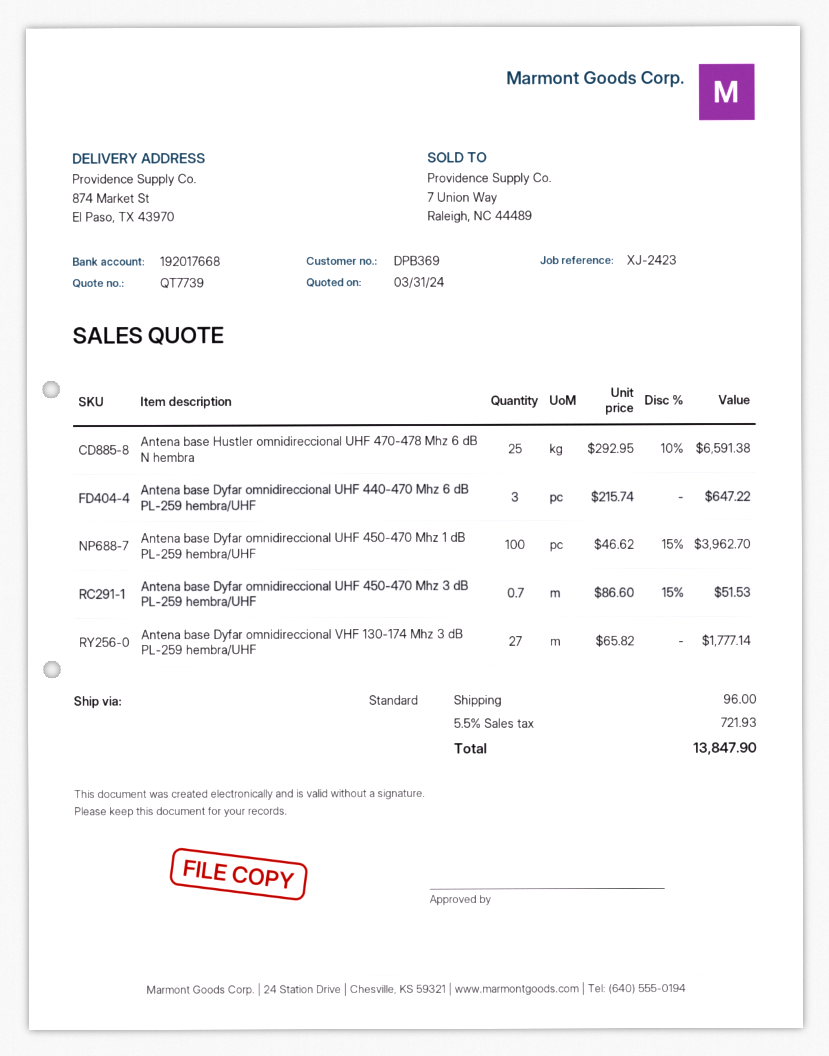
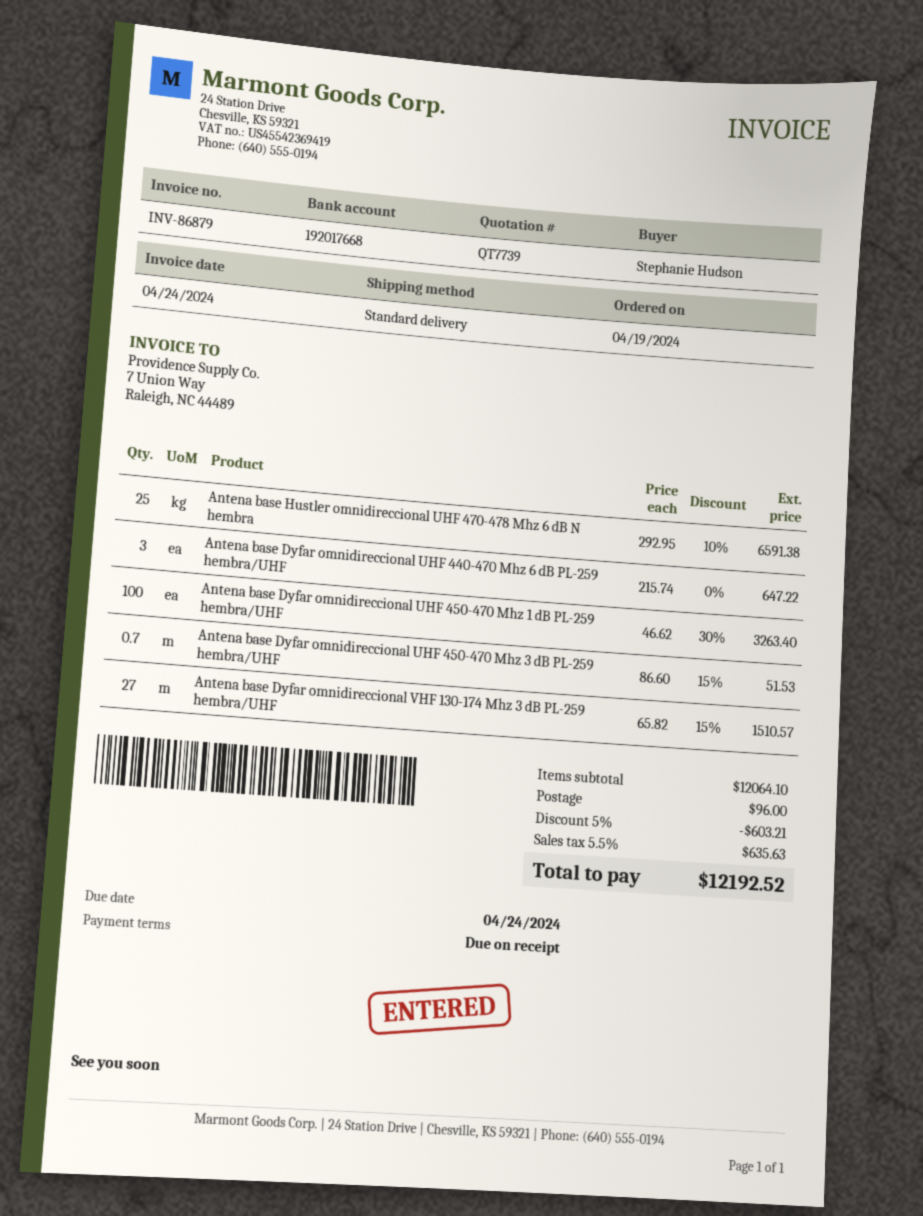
Antena base Dyfar omnidireccional UHF 450-470 Mhz 1 dB PL-259 hembra/UHF: 100 x 46.62 - 15% = 3962.70 -> 100 x 46.62 - 30% = 3263.40
Antena base Dyfar omnidireccional VHF 130-174 Mhz 3 dB PL-259 hembra/UHF: 27 x 65.82 = 1777.14 -> 27 x 65.82 - 15% = 1510.57
discount: none -> 5% = 603.21
tax: 5.5% = 721.93 -> 5.5% = 635.63
total: 13847.90 -> 12192.52

